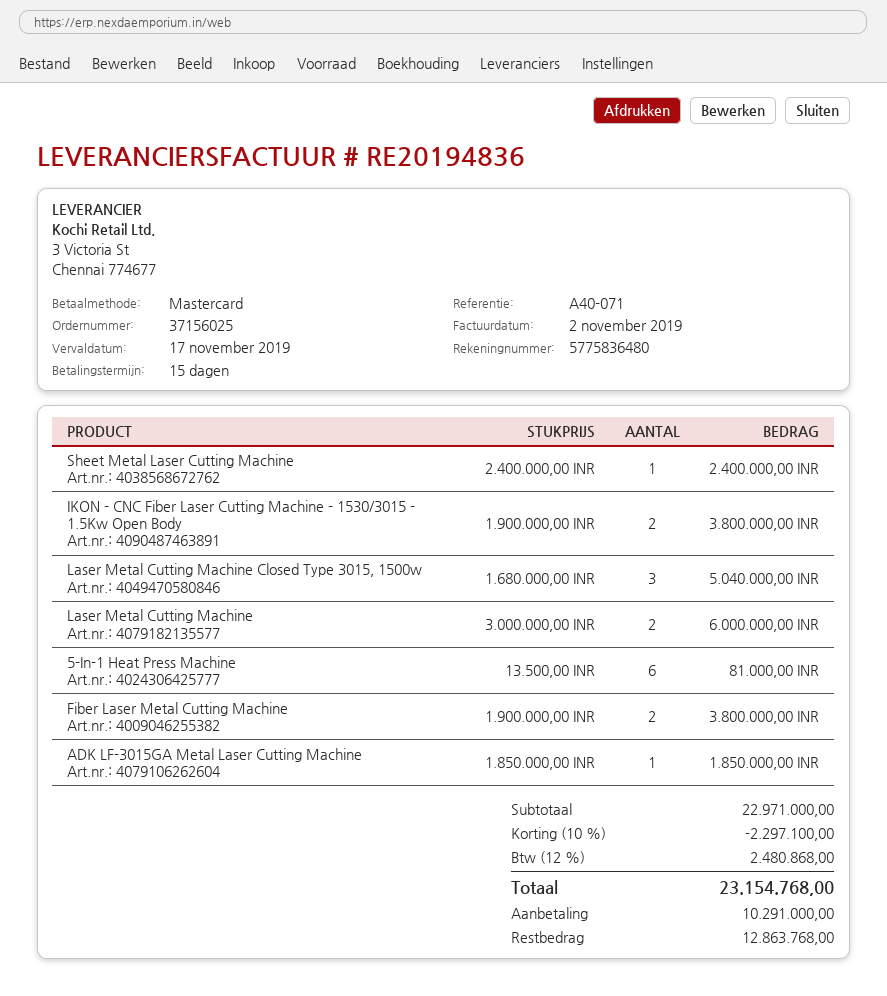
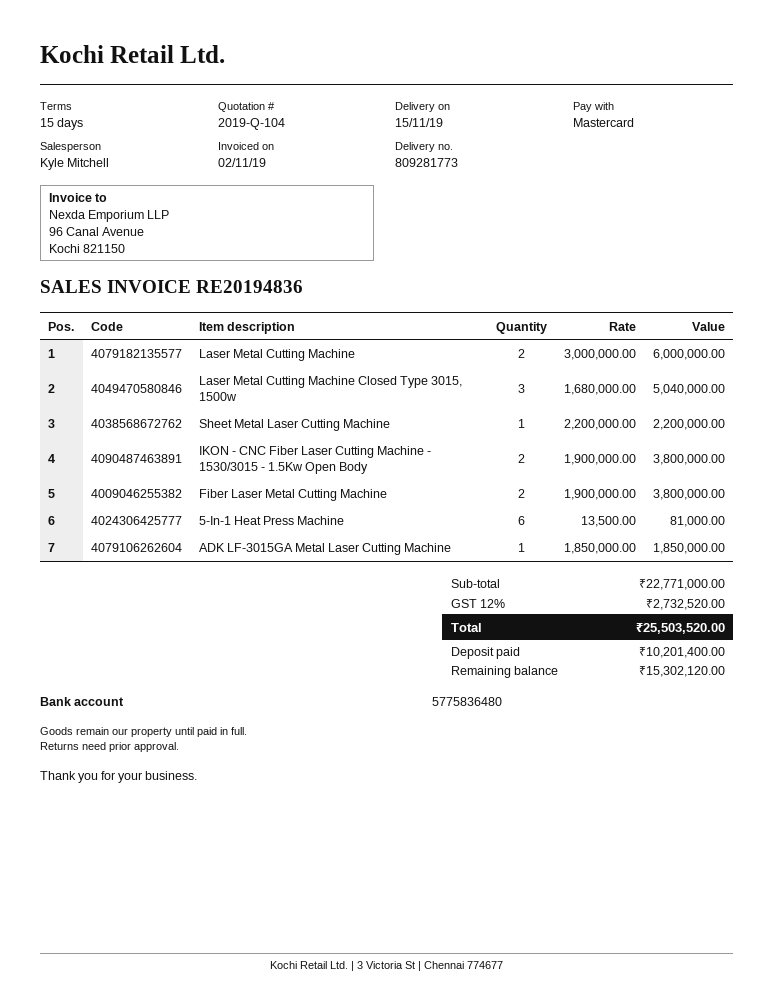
Sheet Metal Laser Cutting Machine: 1 x 2400000.00 = 2400000.00 -> 1 x 2200000.00 = 2200000.00
subtotal: 22971000.00 -> 22771000.00
discount: 10% = 2297100.00 -> none
tax: 12% = 2480868.00 -> 12% = 2732520.00
total: 23154768.00 -> 25503520.00
deposit: 10291000.00 -> 10201400.00
balance: 12863768.00 -> 15302120.00

